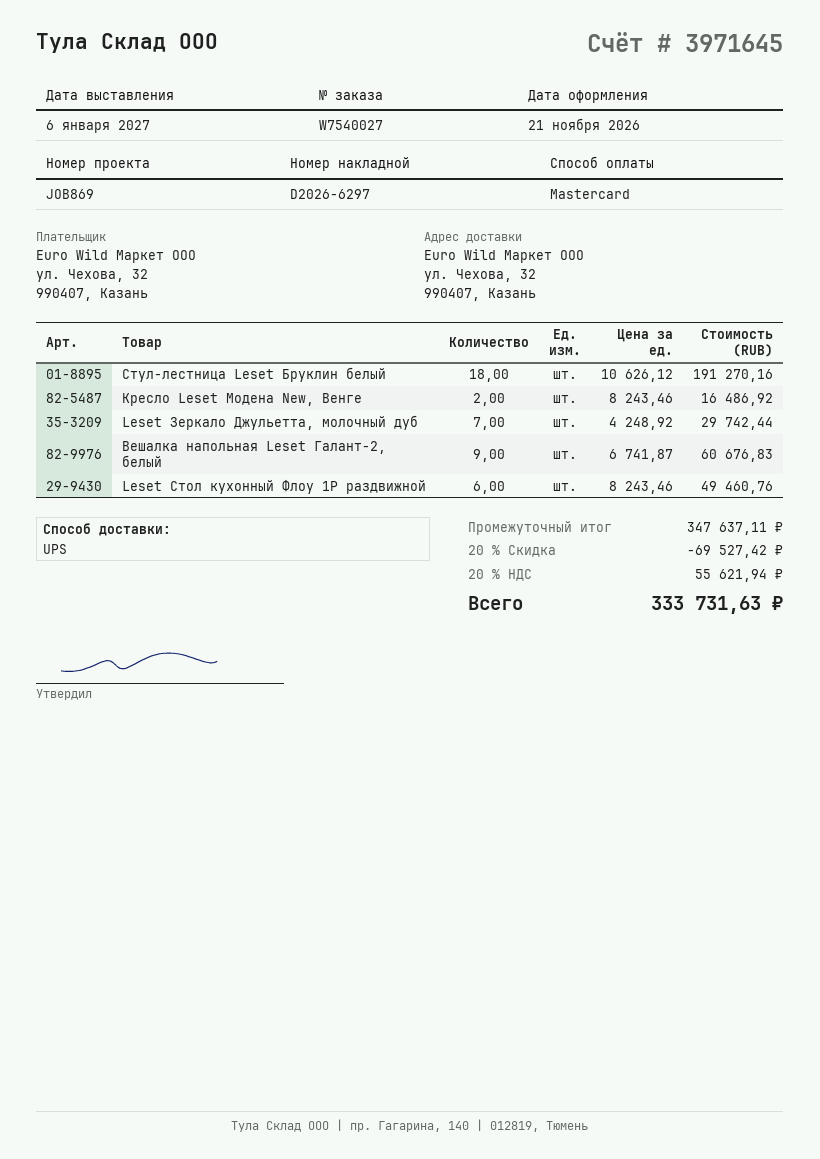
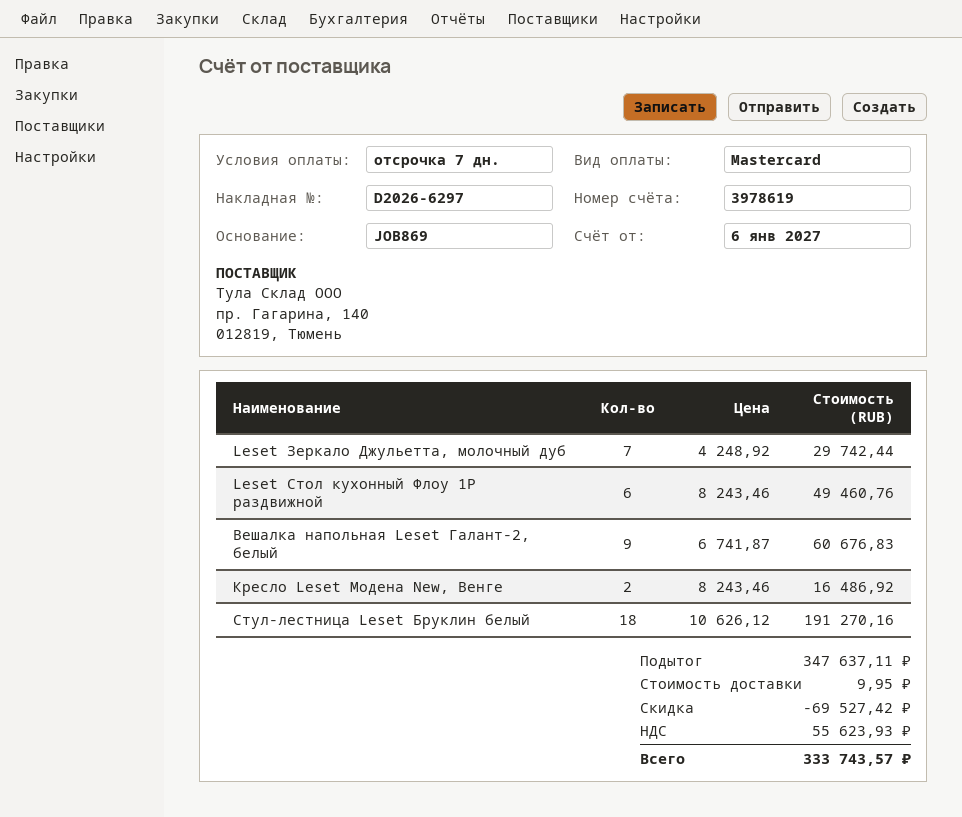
invoice number: 3971645 -> 3978619
shipping: none -> 9.95
tax: 55621.94 -> 55623.93
total: 333731.63 -> 333743.57

